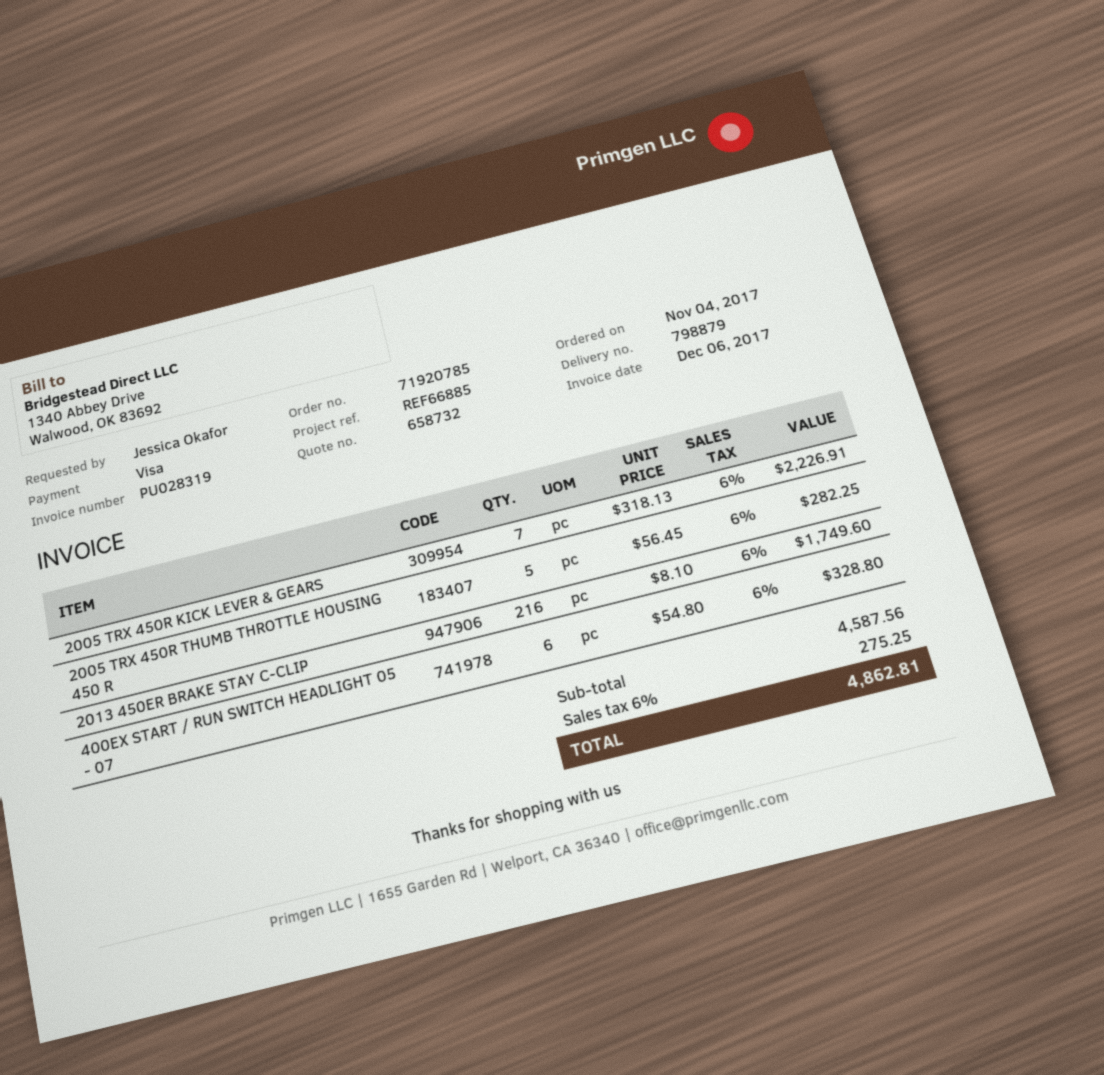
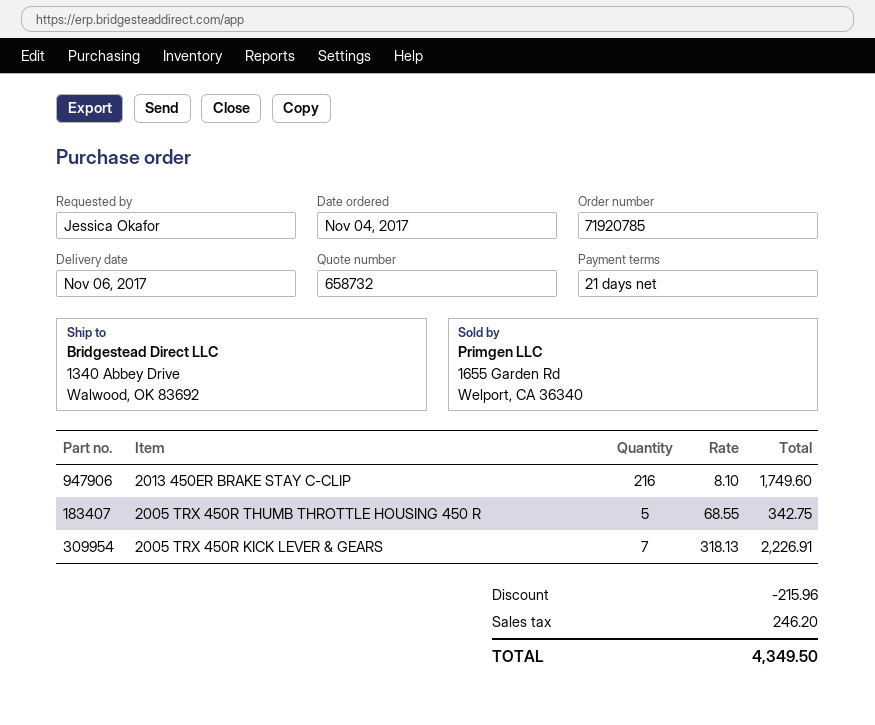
2005 TRX 450R THUMB THROTTLE HOUSING 450 R: 5 x 56.45 = 282.25 -> 5 x 68.55 = 342.75
400EX START / RUN SWITCH HEADLIGHT 05 - 07: 6 x 54.80 = 328.80 -> none
discount: none -> 215.96
tax: 275.25 -> 246.20
total: 4862.81 -> 4349.50

